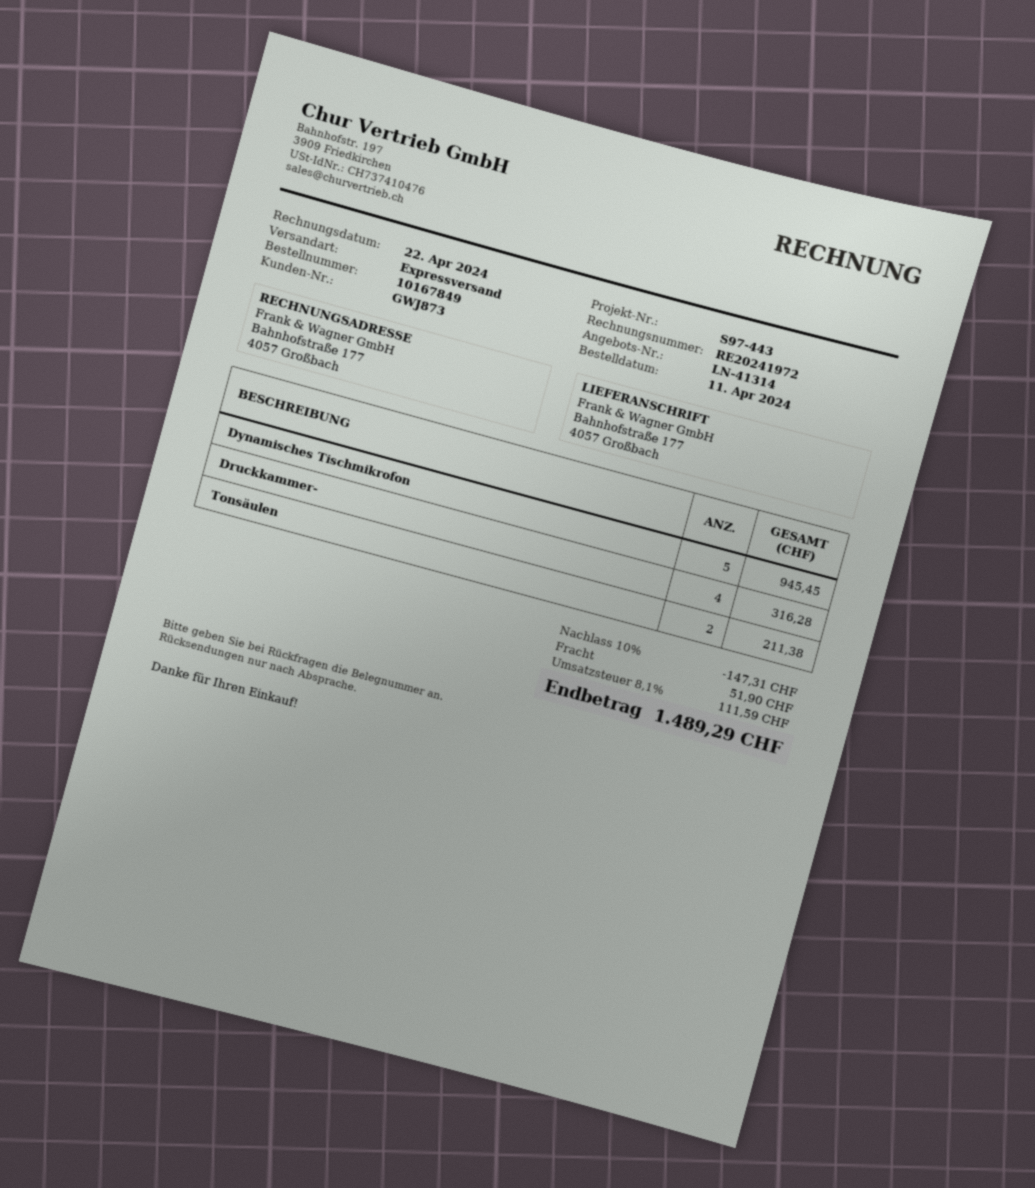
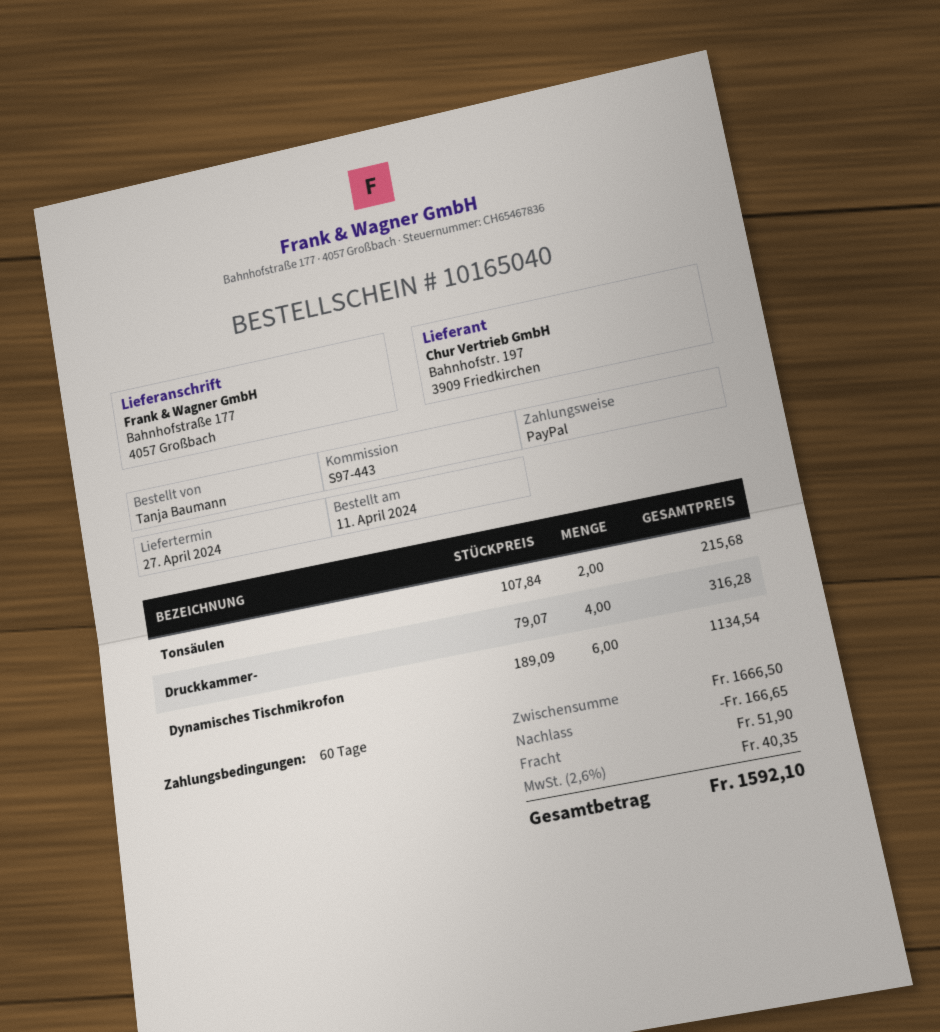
order number: 10167849 -> 10165040
Dynamisches Tischmikrofon: 5 for 945.45 -> 6 for 1134.54
Tonsäulen: 2 for 211.38 -> 2 for 215.68
discount: 147.31 -> 166.65
tax: 8.1% = 111.59 -> 2.6% = 40.35
total: 1489.29 -> 1592.10

